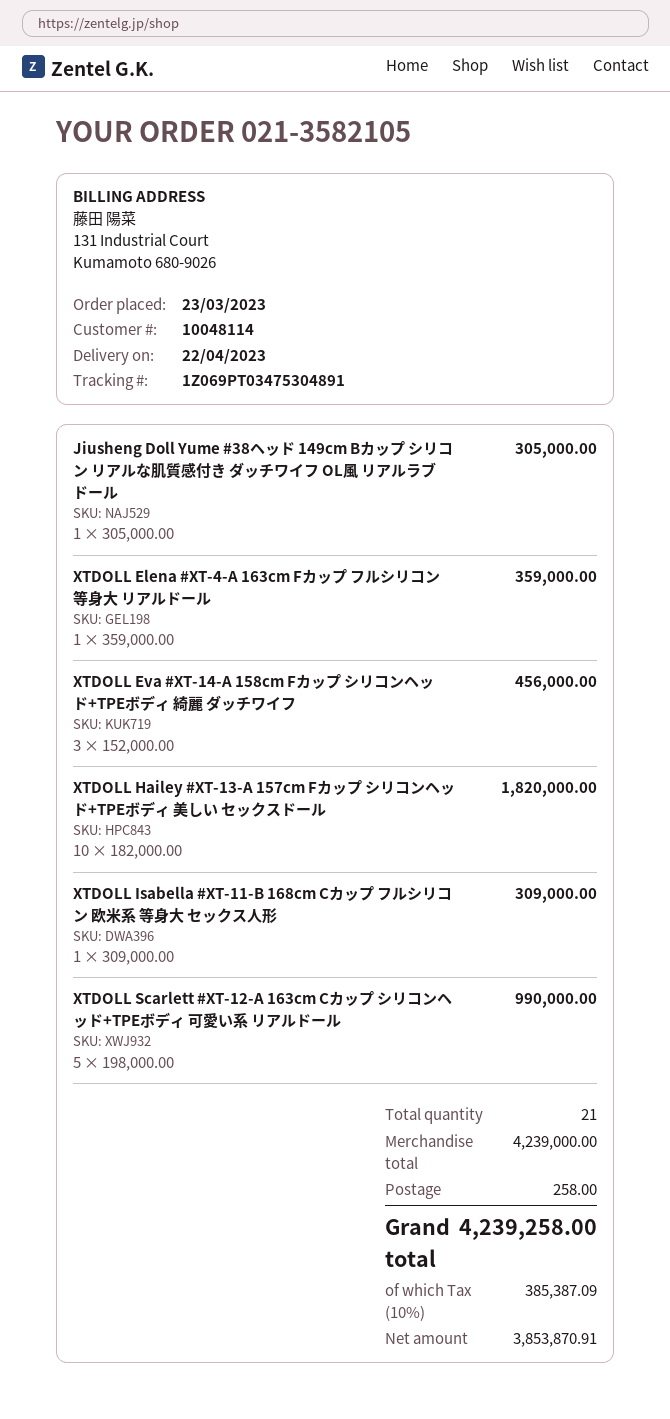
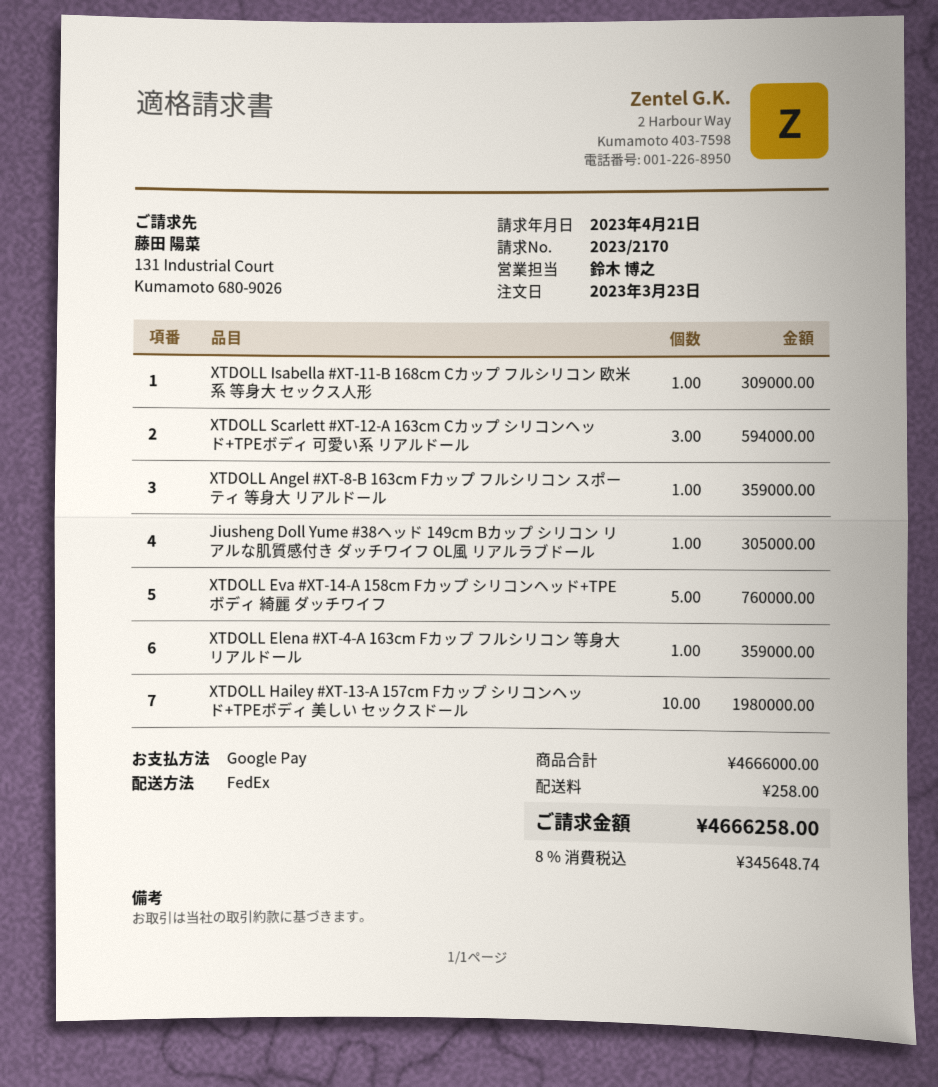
XTDOLL Eva #XT-14-A 158cm Fカップ シリコンヘッド+TPEボディ 綺麗 ダッチワイフ: 3 for 456000.00 -> 5 for 760000.00
XTDOLL Hailey #XT-13-A 157cm Fカップ シリコンヘッド+TPEボディ 美しい セックスドール: 10 for 1820000.00 -> 10 for 1980000.00
XTDOLL Scarlett #XT-12-A 163cm Cカップ シリコンヘッド+TPEボディ 可愛い系 リアルドール: 5 for 990000.00 -> 3 for 594000.00
XTDOLL Angel #XT-8-B 163cm Fカップ フルシリコン スポーティ 等身大 リアルドール: none -> 1 for 359000.00
subtotal: 4239000.00 -> 4666000.00
tax: 10% = 385387.09 -> 8% = 345648.74
total: 4239258.00 -> 4666258.00

